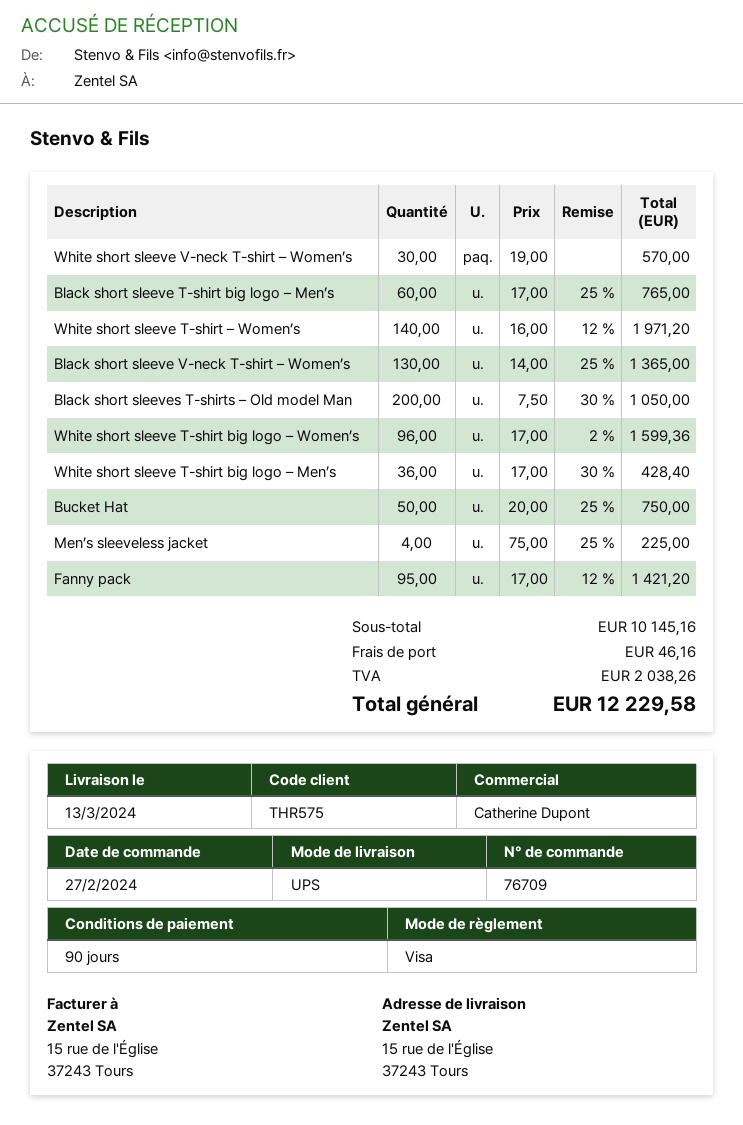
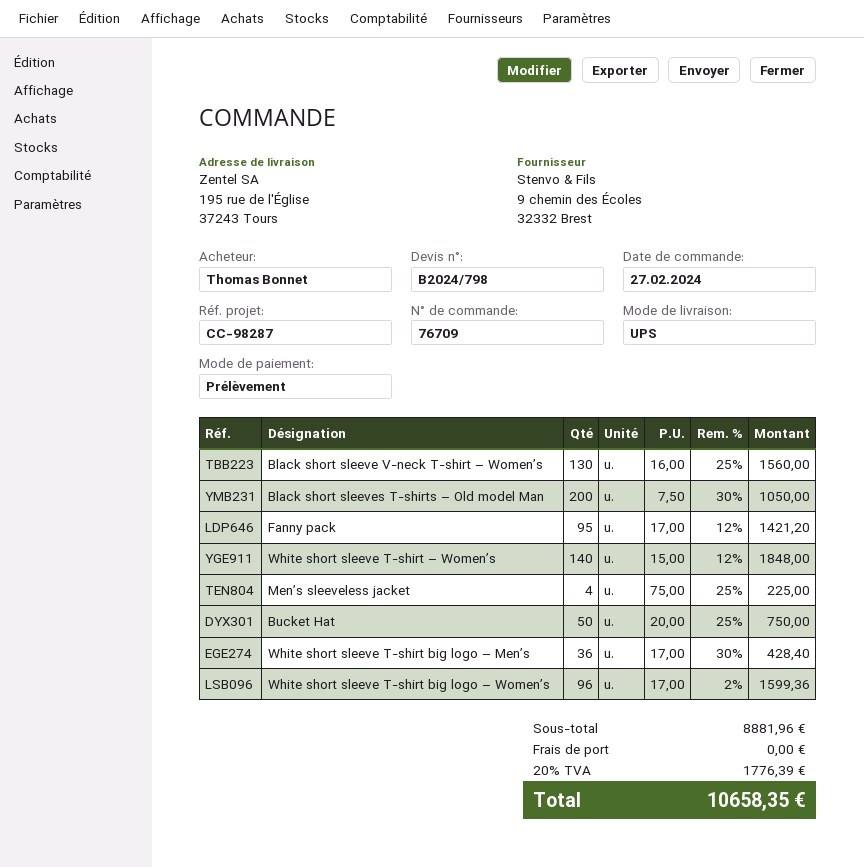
payment method: Visa -> direct debit
ship to: 15 rue de l'Église, 37243 Tours -> 195 rue de l'Église, 37243 Tours
White short sleeve V-neck T-shirt – Women’s: 30 x 19.00 = 570.00 -> none
Black short sleeve T-shirt big logo – Men’s: 60 x 17.00 - 25% = 765.00 -> none
White short sleeve T-shirt – Women’s: 140 x 16.00 - 12% = 1971.20 -> 140 x 15.00 - 12% = 1848.00
Black short sleeve V-neck T-shirt – Women’s: 130 x 14.00 - 25% = 1365.00 -> 130 x 16.00 - 25% = 1560.00
subtotal: 10145.16 -> 8881.96
shipping: 46.16 -> 0.00
tax: 2038.26 -> 1776.39
total: 12229.58 -> 10658.35

